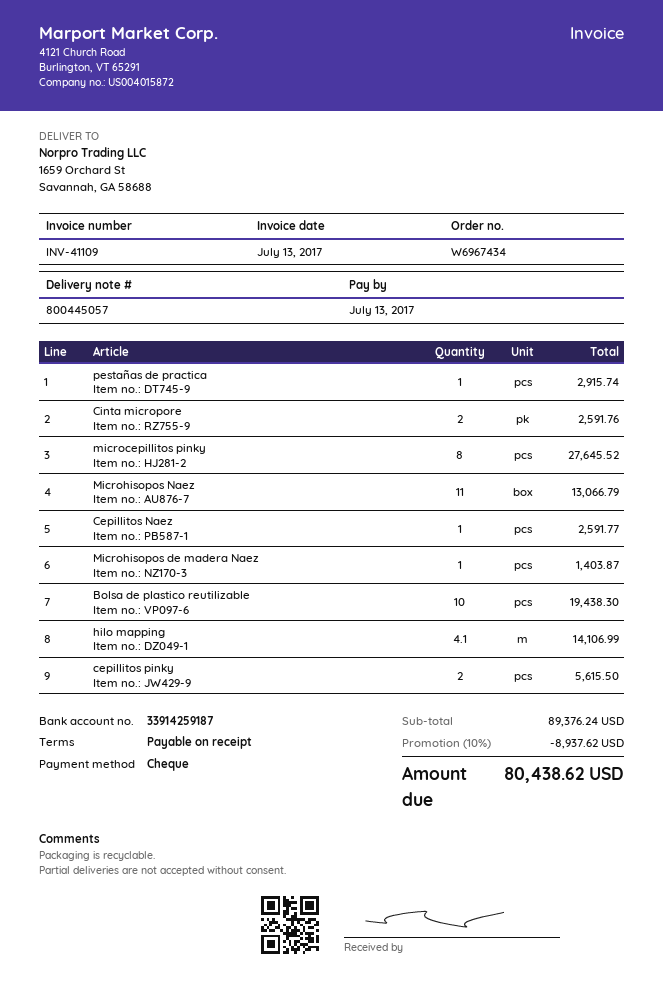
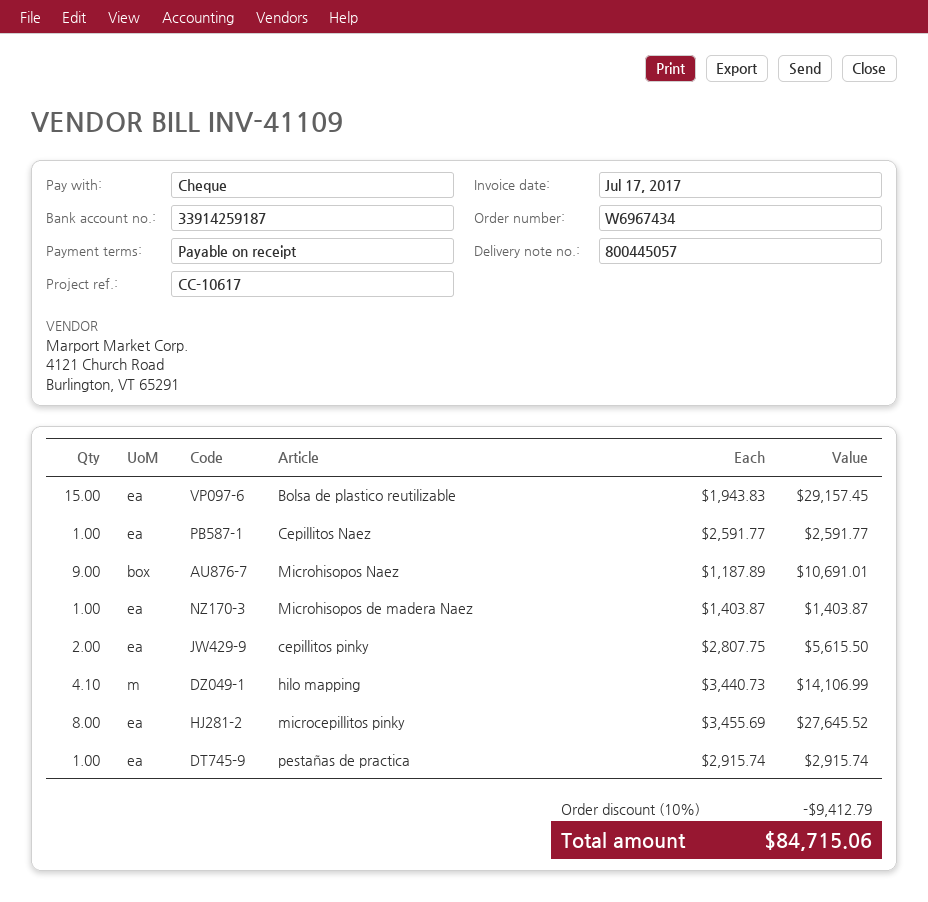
invoice date: 2017-07-13 -> 2017-07-17
Cinta micropore: 2 for 2591.76 -> none
Microhisopos Naez: 11 for 13066.79 -> 9 for 10691.01
Bolsa de plastico reutilizable: 10 for 19438.30 -> 15 for 29157.45
discount: 10% = 8937.62 -> 10% = 9412.79
total: 80438.62 -> 84715.06

